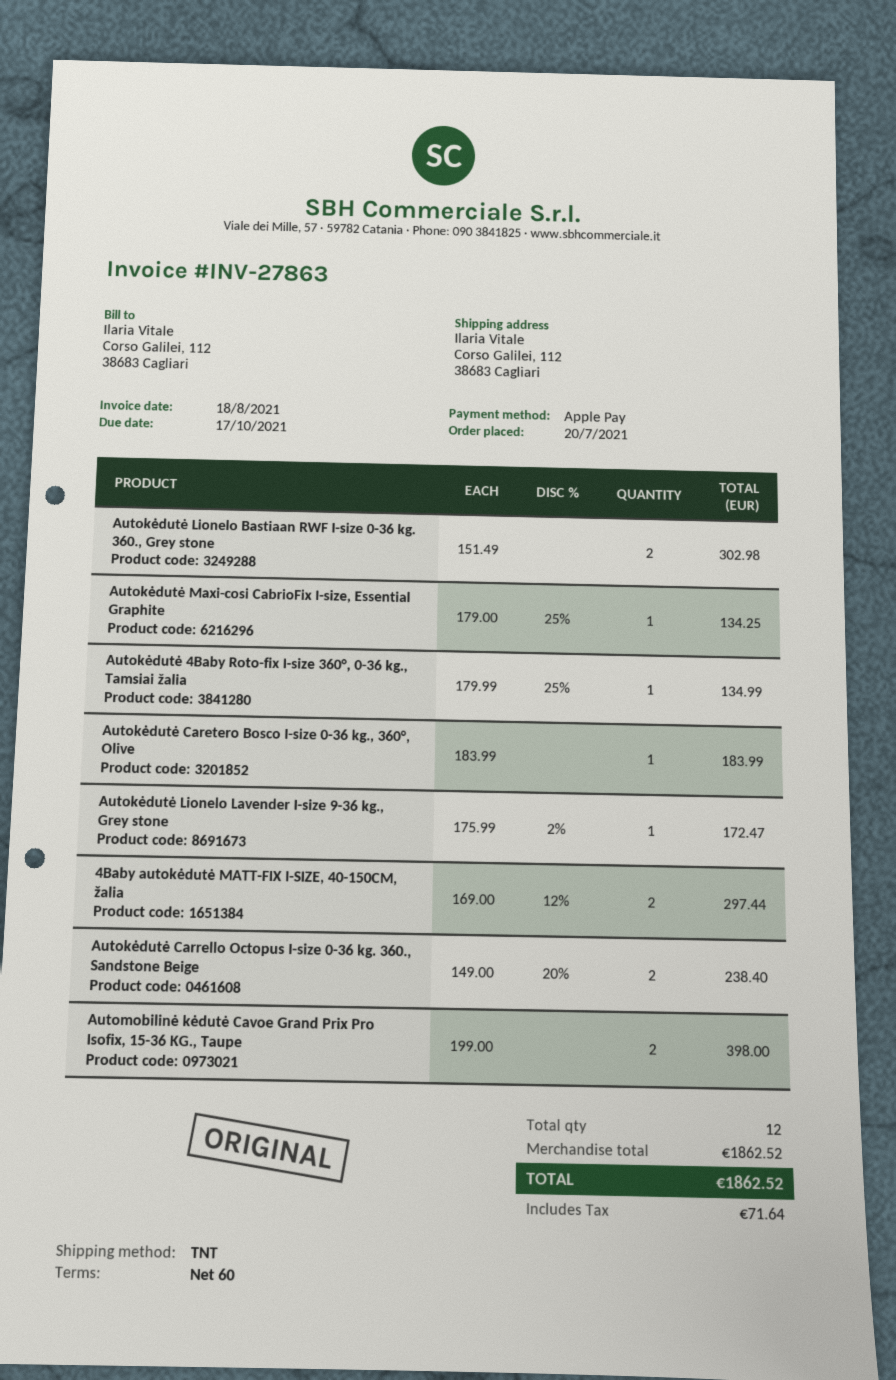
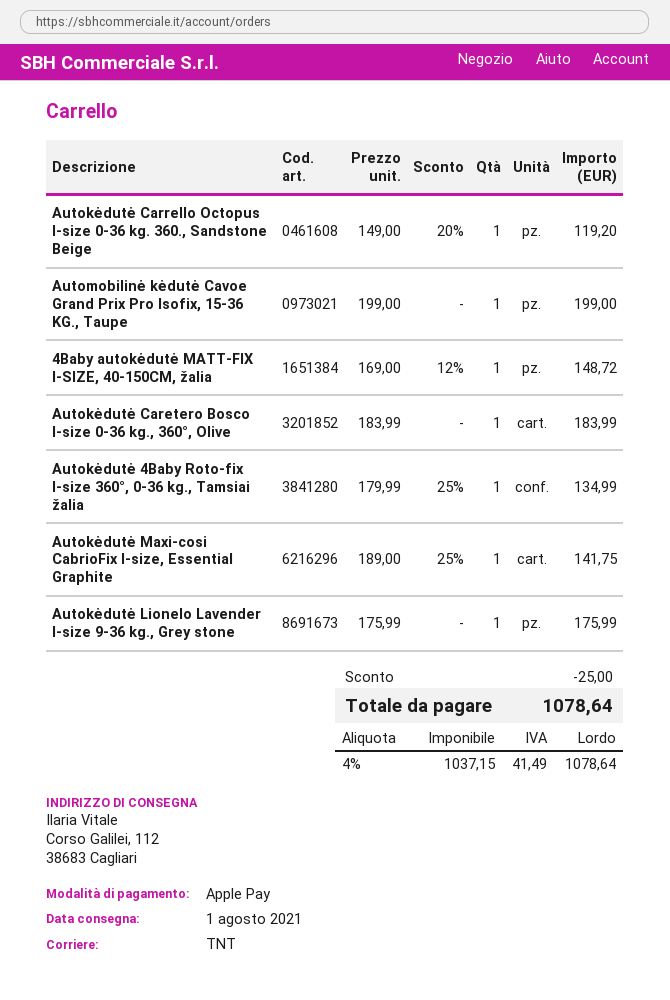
Autokėdutė Lionelo Bastiaan RWF I-size 0-36 kg. 360., Grey stone: 2 x 151.49 = 302.98 -> none
Autokėdutė Maxi-cosi CabrioFix I-size, Essential Graphite: 1 x 179.00 - 25% = 134.25 -> 1 x 189.00 - 25% = 141.75
Autokėdutė Lionelo Lavender I-size 9-36 kg., Grey stone: 1 x 175.99 - 2% = 172.47 -> 1 x 175.99 = 175.99
4Baby autokėdutė MATT-FIX I-SIZE, 40-150CM, žalia: 2 x 169.00 - 12% = 297.44 -> 1 x 169.00 - 12% = 148.72
Autokėdutė Carrello Octopus I-size 0-36 kg. 360., Sandstone Beige: 2 x 149.00 - 20% = 238.40 -> 1 x 149.00 - 20% = 119.20
Automobilinė kėdutė Cavoe Grand Prix Pro Isofix, 15-36 KG., Taupe: 2 x 199.00 = 398.00 -> 1 x 199.00 = 199.00
discount: none -> 25.00
tax: 71.64 -> 41.49
total: 1862.52 -> 1078.64

